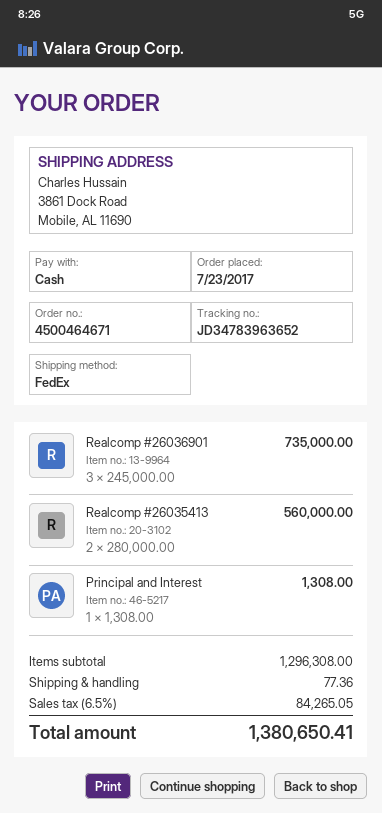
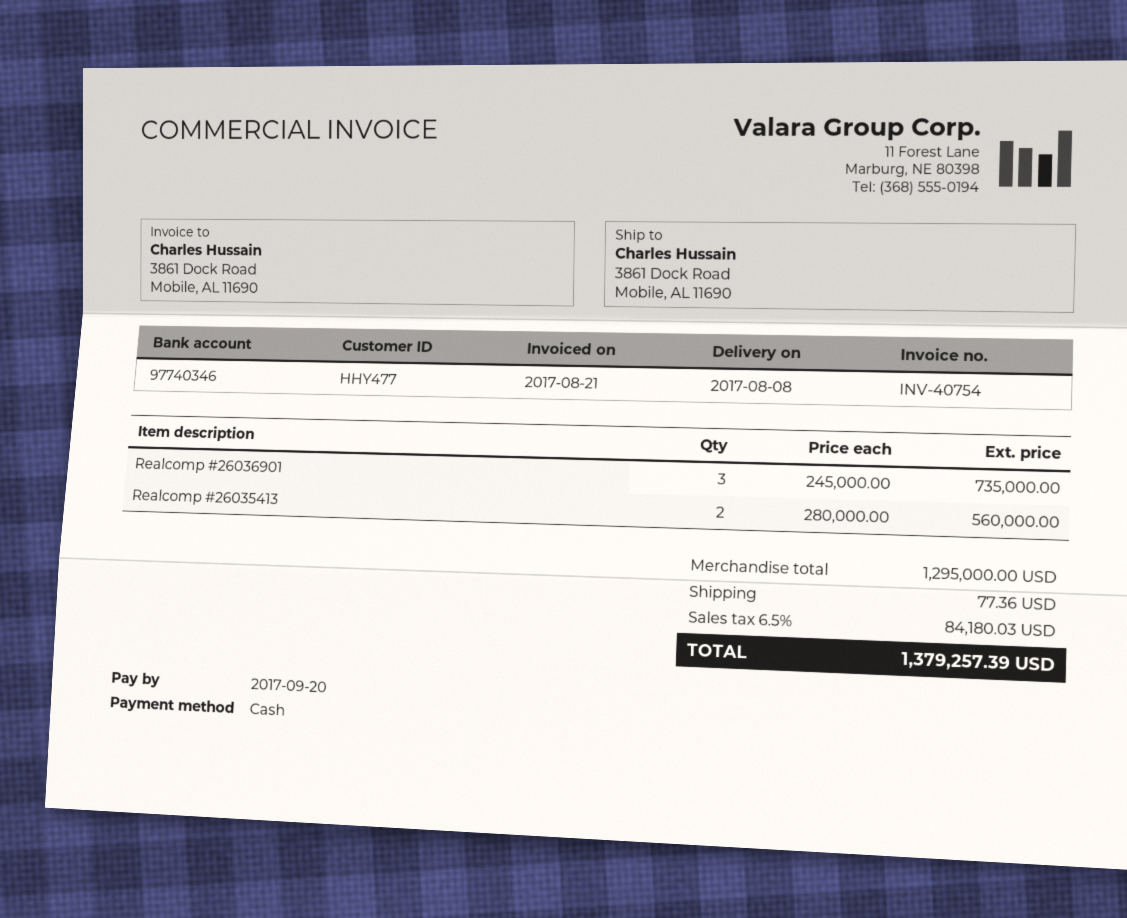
Principal and Interest: 1 x 1308.00 = 1308.00 -> none
subtotal: 1296308.00 -> 1295000.00
tax: 6.5% = 84265.05 -> 6.5% = 84180.03
total: 1380650.41 -> 1379257.39

